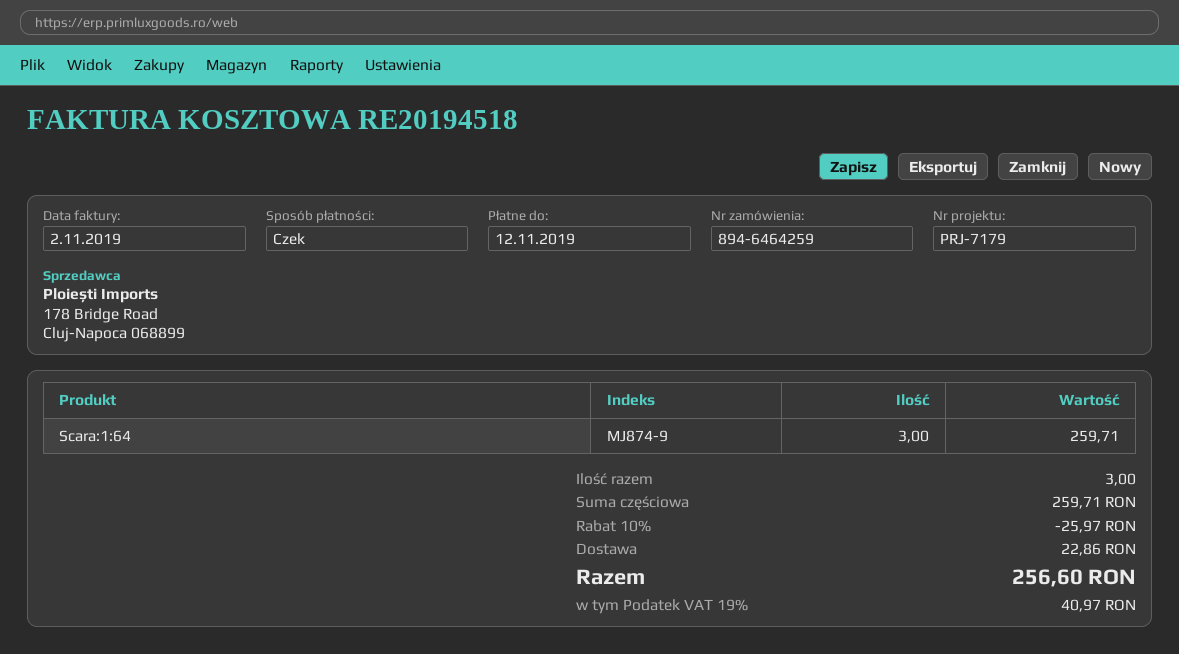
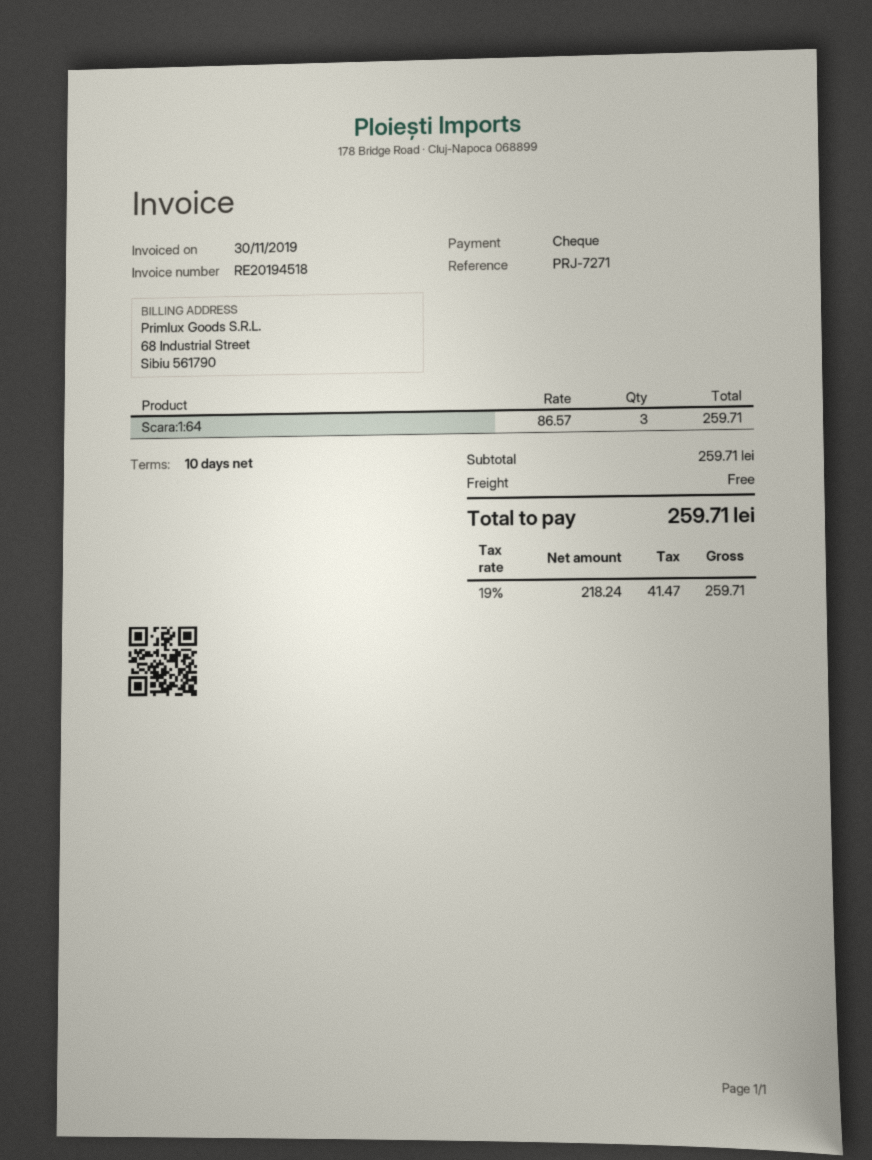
invoice date: 2019-11-02 -> 2019-11-30
reference: PRJ-7179 -> PRJ-7271
discount: 10% = 25.97 -> none
shipping: 22.86 -> 0.00
tax: 19% = 40.97 -> 19% = 41.47
total: 256.60 -> 259.71

